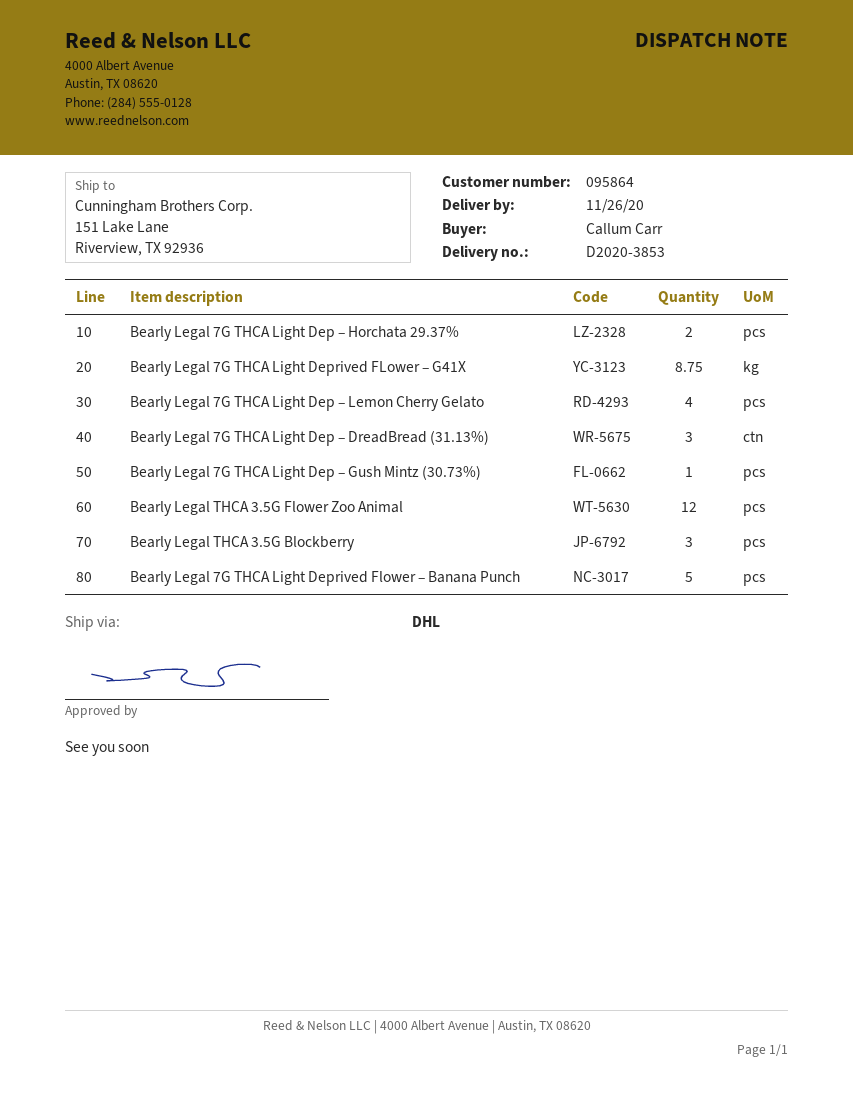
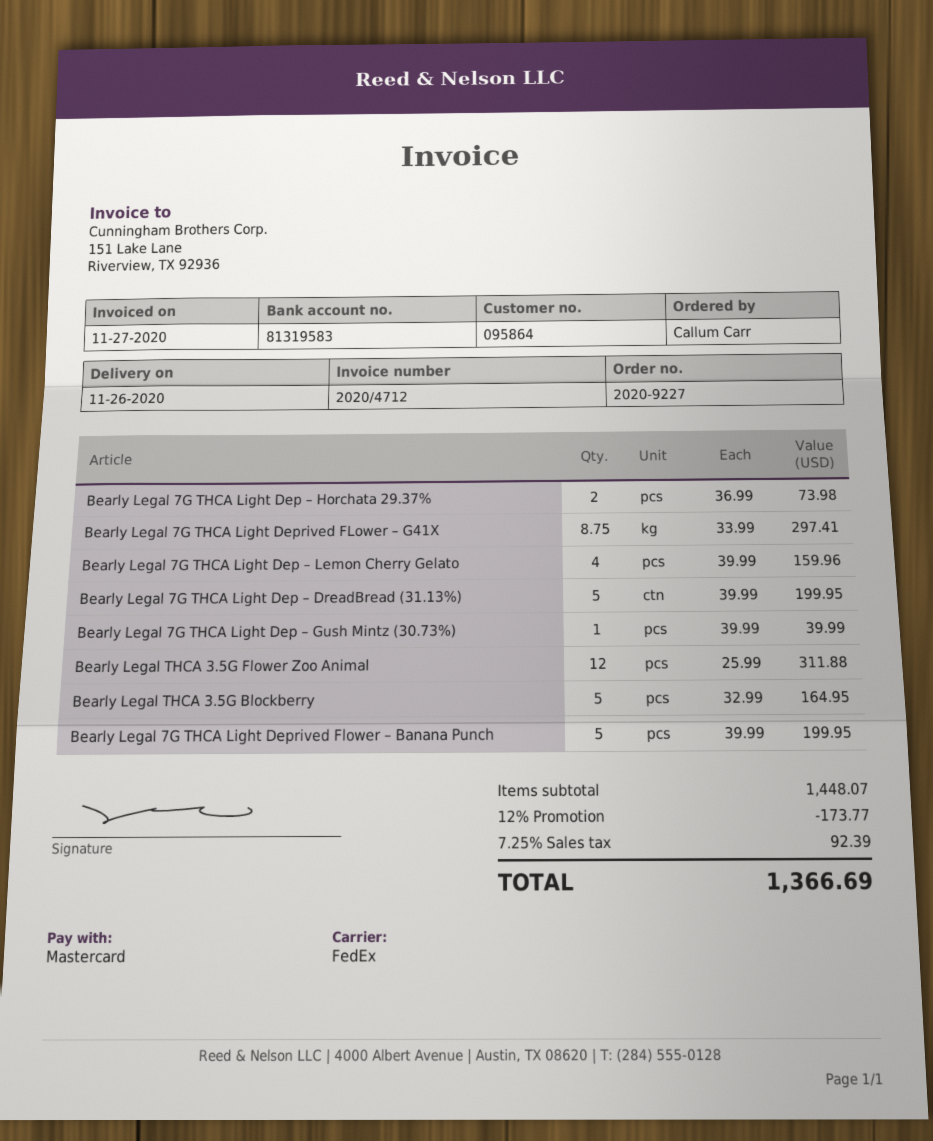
shipping method: DHL -> FedEx
Bearly Legal 7G THCA Light Dep – DreadBread (31.13%): 3 -> 5
Bearly Legal THCA 3.5G Blockberry: 3 -> 5

